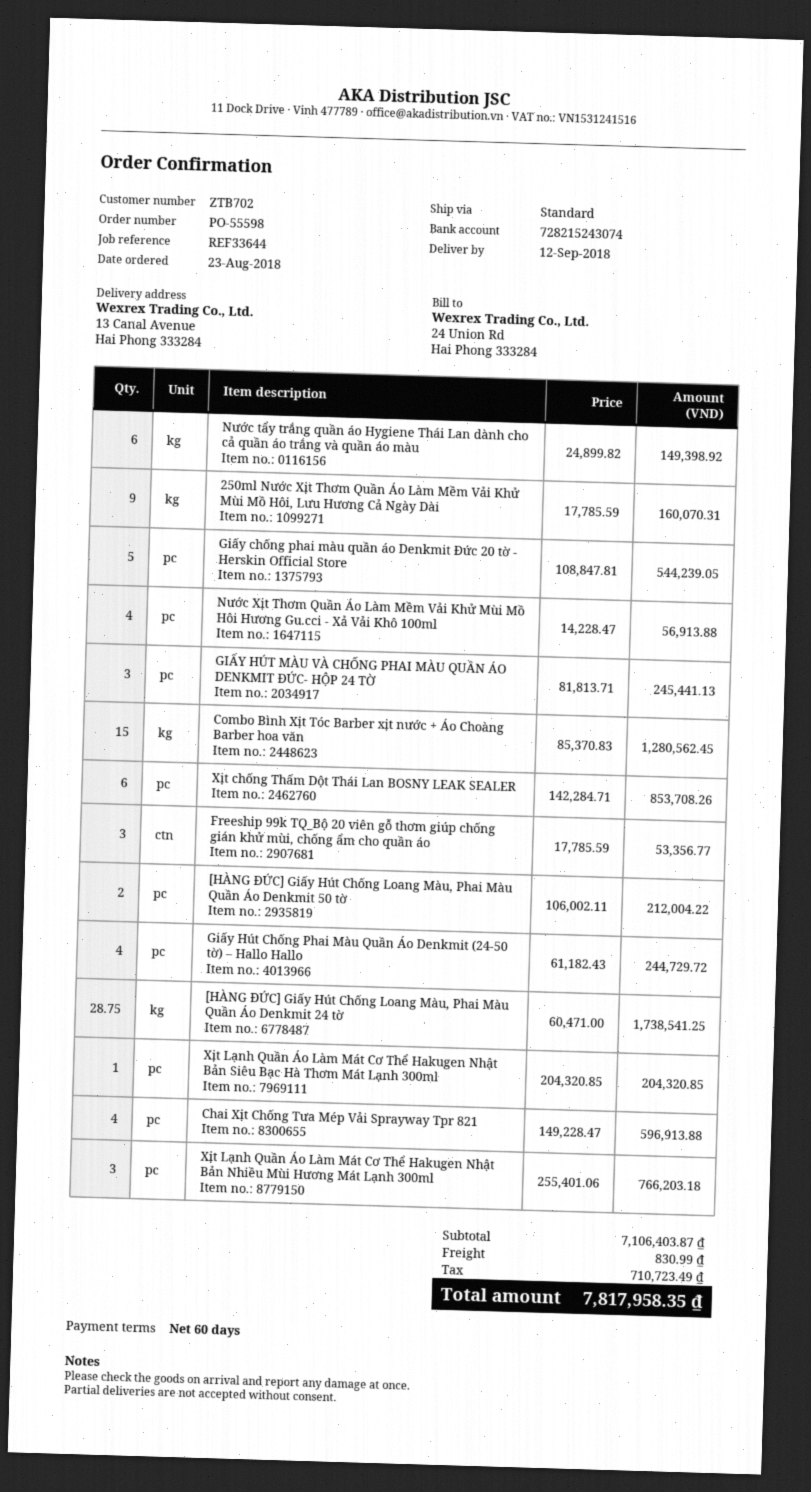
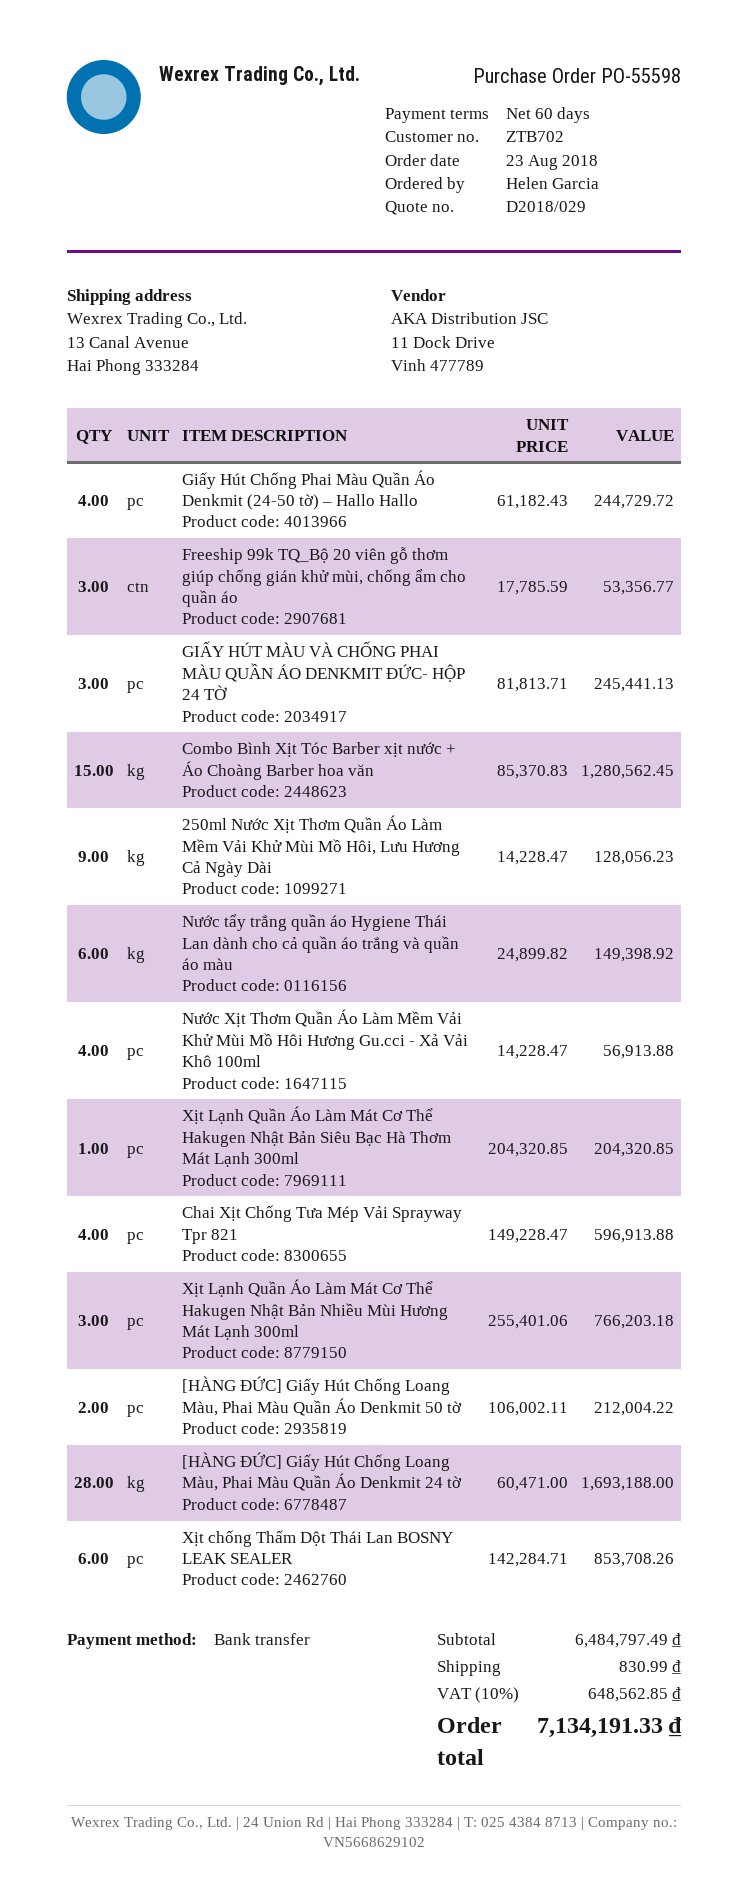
250ml Nước Xịt Thơm Quần Áo Làm Mềm Vải Khử Mùi Mồ Hôi, Lưu Hương Cả Ngày Dài: 9 x 17785.59 = 160070.31 -> 9 x 14228.47 = 128056.23
Giấy chống phai màu quần áo Denkmit Đức 20 tờ - Herskin Official Store: 5 x 108847.81 = 544239.05 -> none
[HÀNG ĐỨC] Giấy Hút Chống Loang Màu, Phai Màu Quần Áo Denkmit 24 tờ: 28.75 x 60471.00 = 1738541.25 -> 28 x 60471.00 = 1693188.00
subtotal: 7106403.87 -> 6484797.49
tax: 710723.49 -> 648562.85
total: 7817958.35 -> 7134191.33

